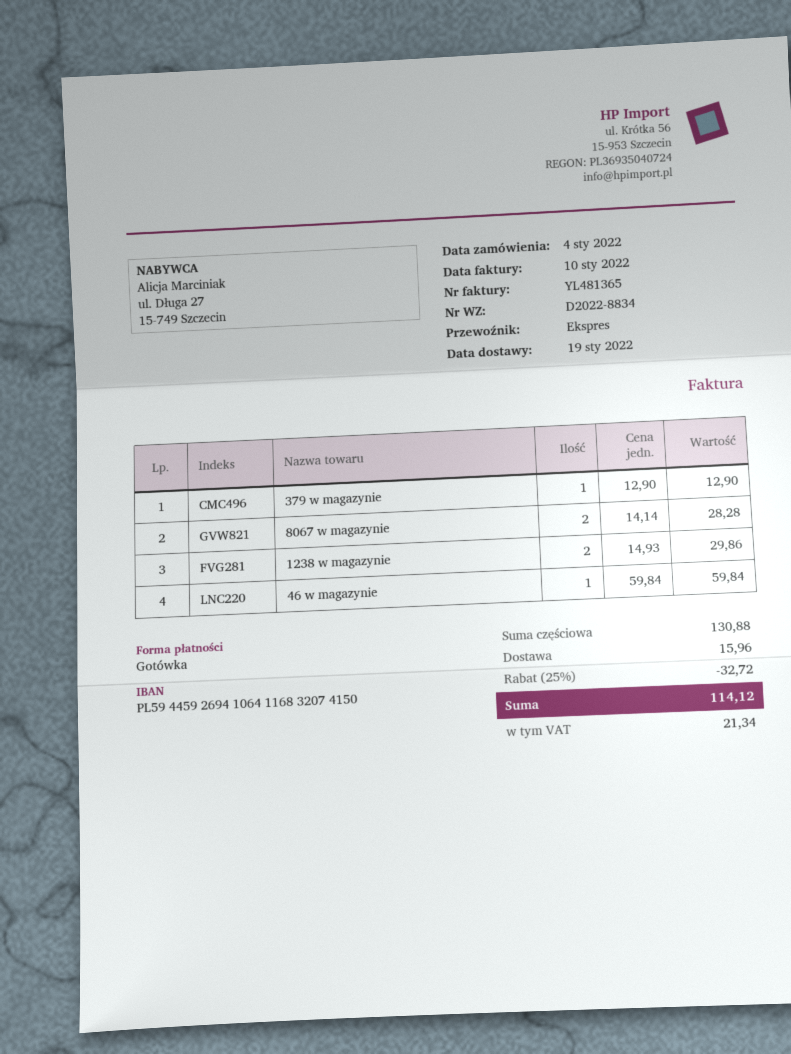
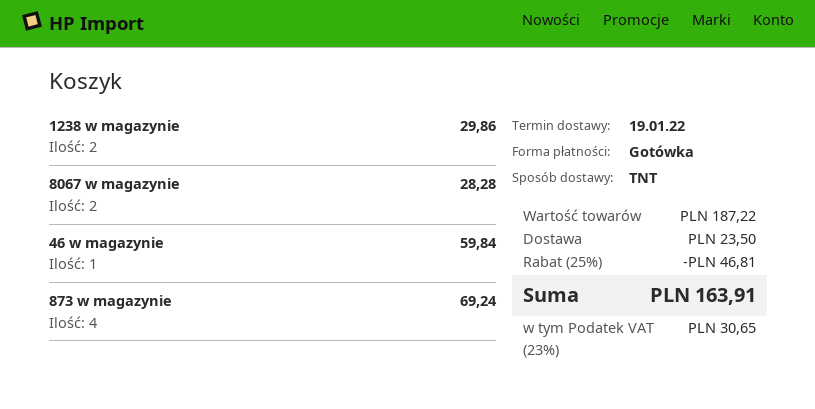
shipping method: express -> TNT
379 w magazynie: 1 for 12.90 -> none
873 w magazynie: none -> 4 for 69.24
subtotal: 130.88 -> 187.22
discount: 25% = 32.72 -> 25% = 46.81
shipping: 15.96 -> 23.50
tax: 21.34 -> 30.65
total: 114.12 -> 163.91

